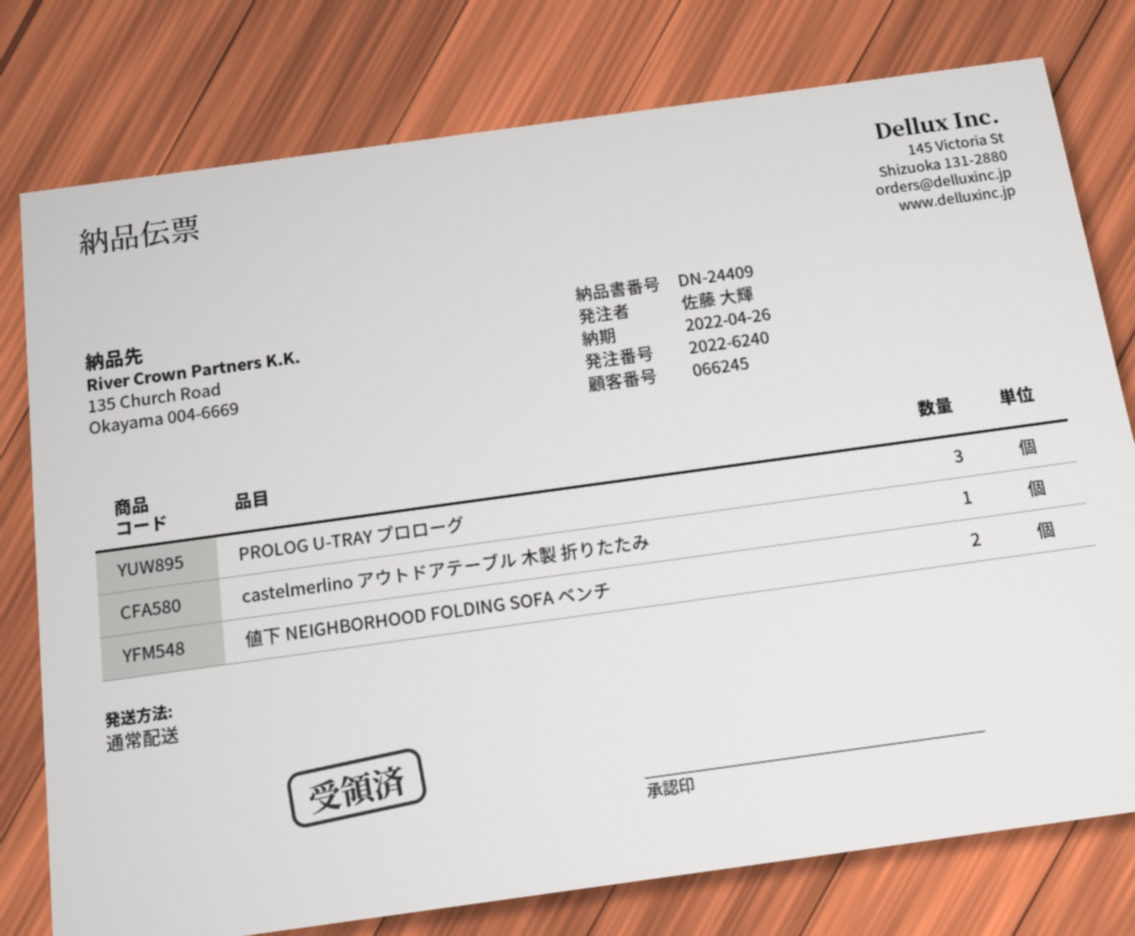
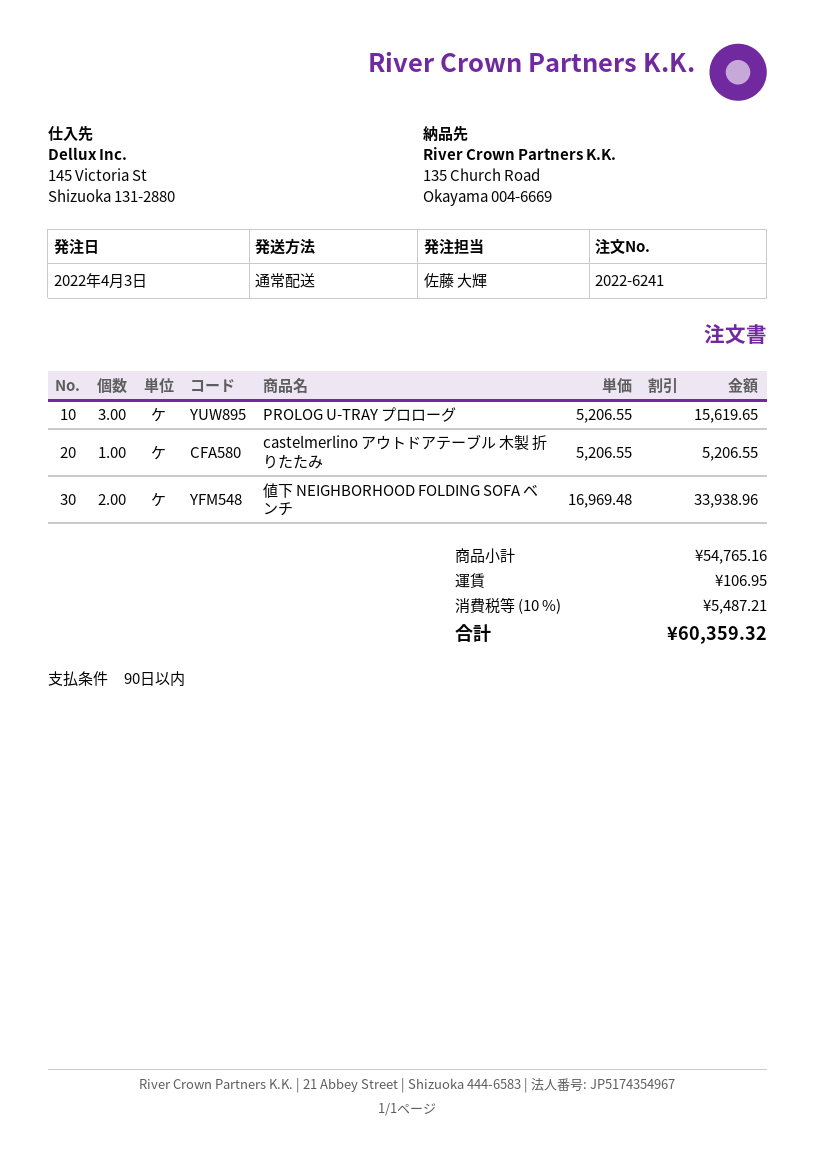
order number: 2022-6240 -> 2022-6241

